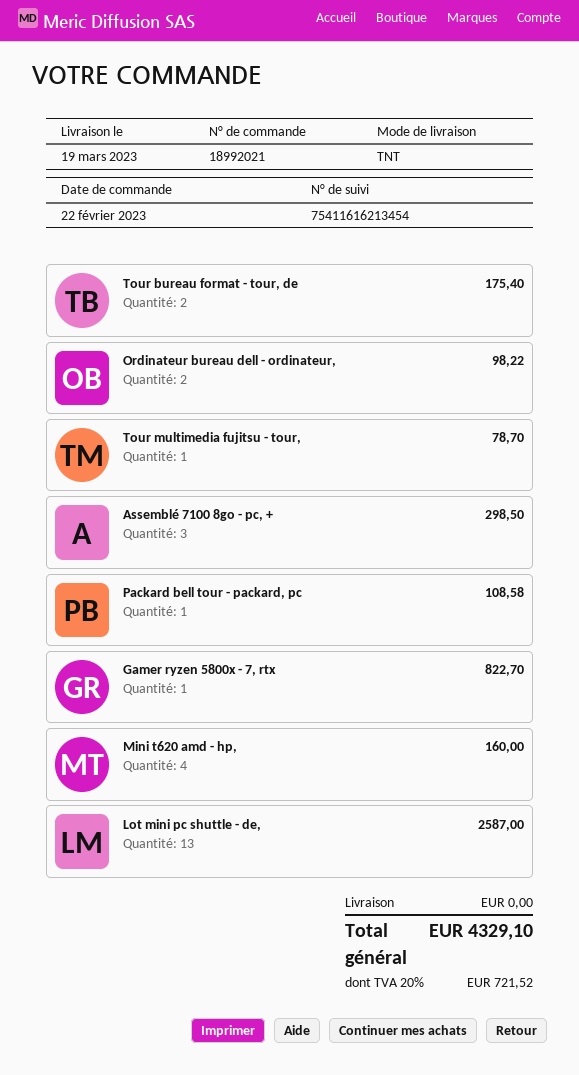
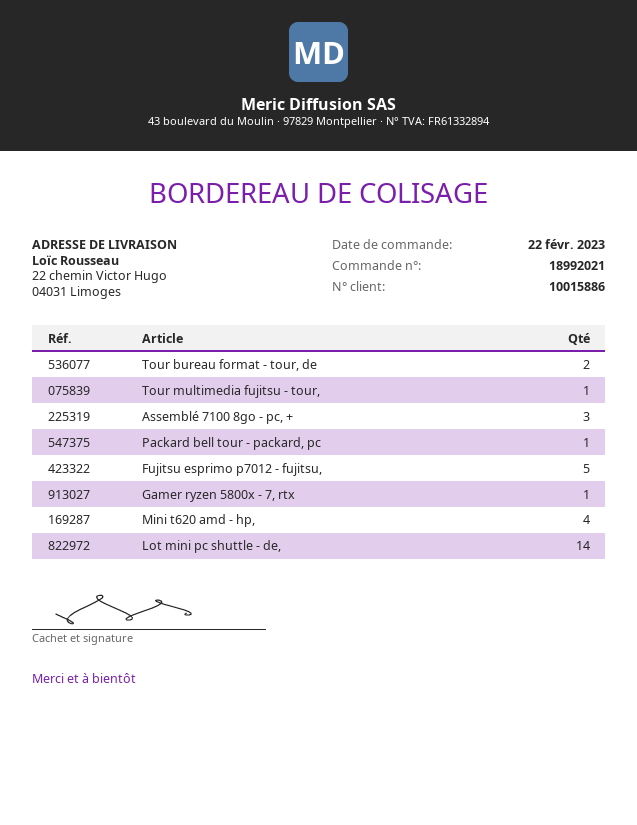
Ordinateur bureau dell - ordinateur,: 2 -> none
Lot mini pc shuttle - de,: 13 -> 14
Fujitsu esprimo p7012 - fujitsu,: none -> 5

